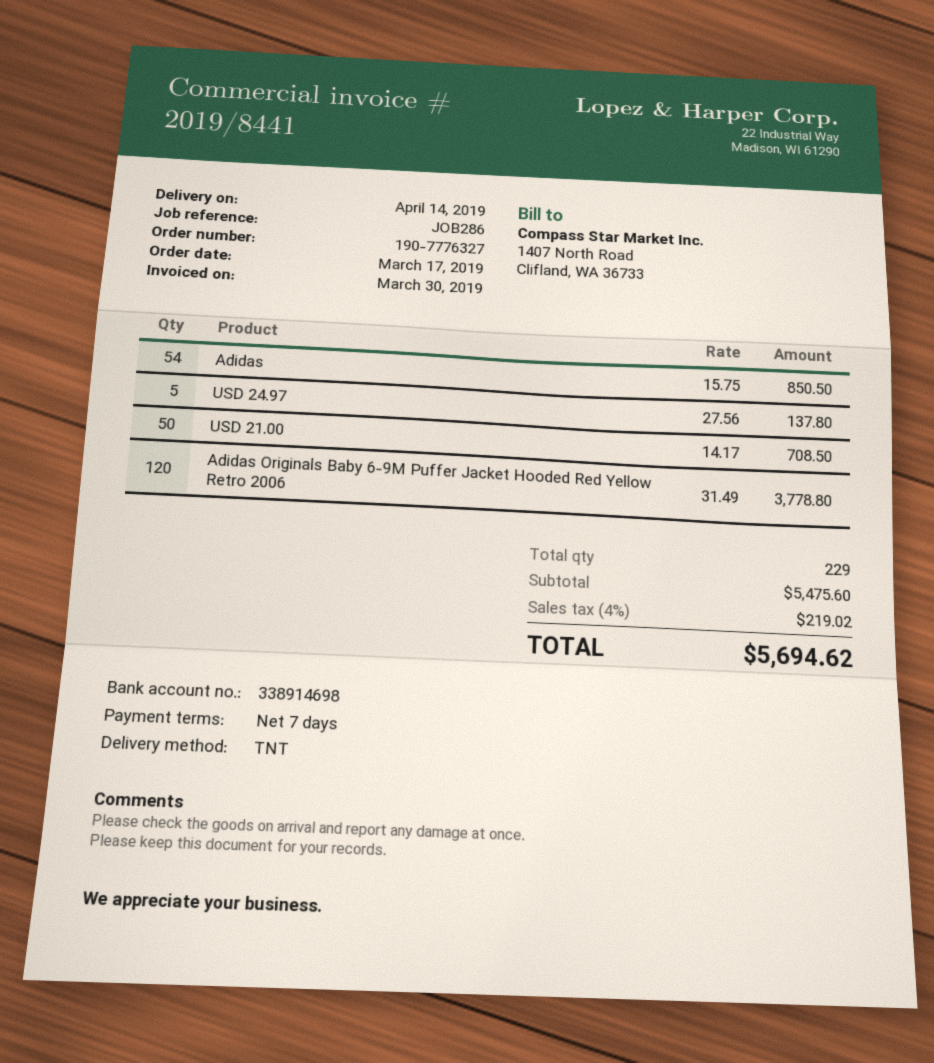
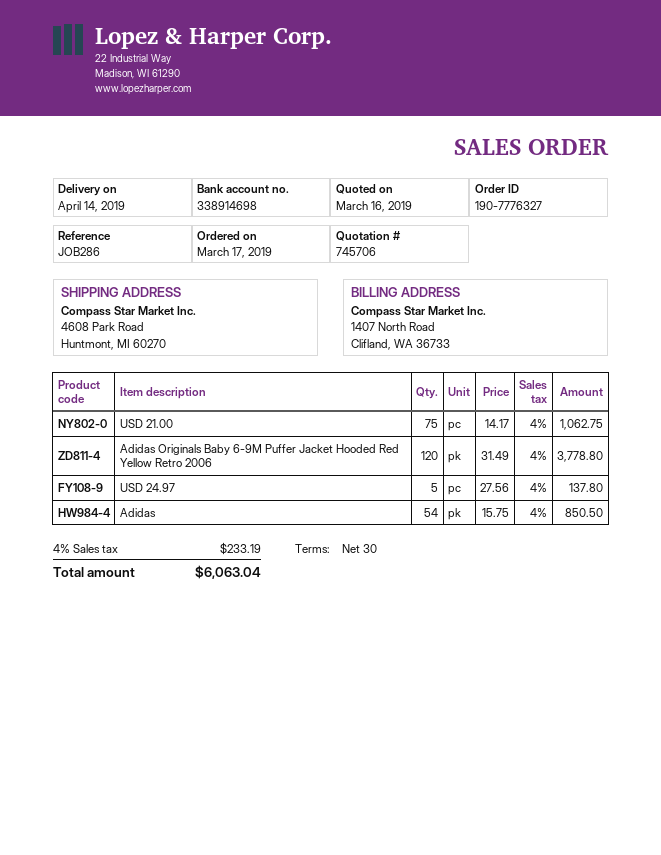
payment terms: 7 days -> 30 days
USD 21.00: 50 x 14.17 = 708.50 -> 75 x 14.17 = 1062.75
tax: 4% = 219.02 -> 4% = 233.19
total: 5694.62 -> 6063.04

